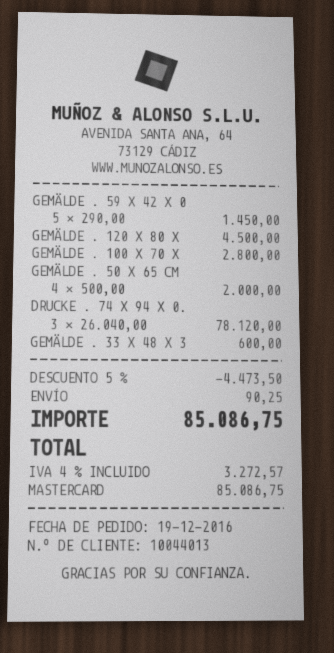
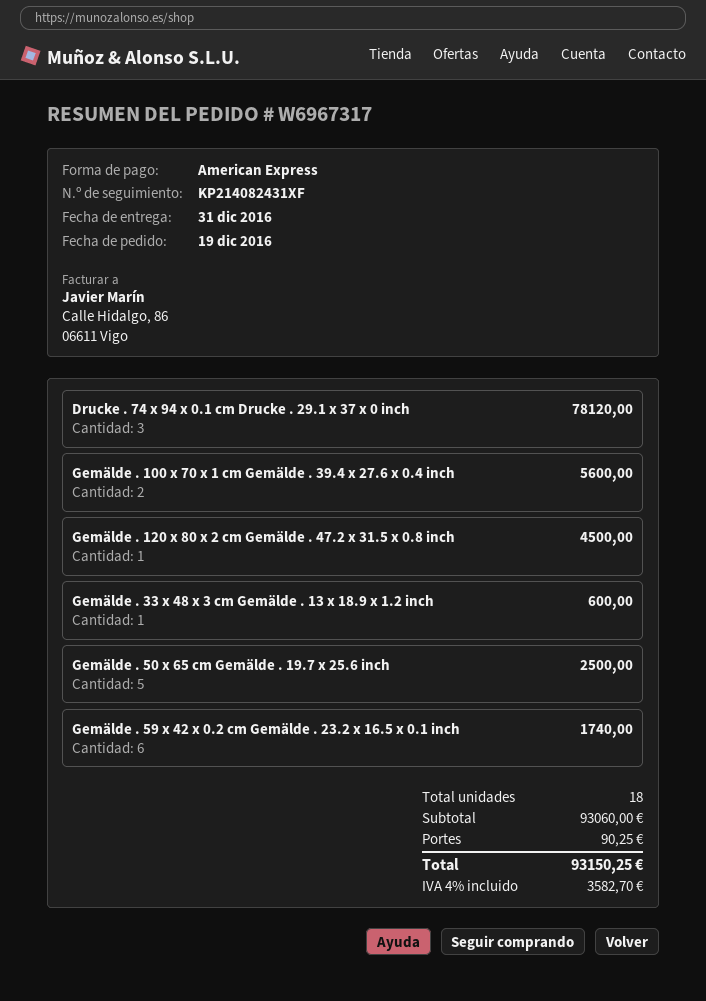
payment method: Mastercard -> American Express
GEMÄLDE . 59 X 42 X 0: 5 for 1450.00 -> 6 for 1740.00
GEMÄLDE . 100 X 70 X: 1 for 2800.00 -> 2 for 5600.00
GEMÄLDE . 50 X 65 CM: 4 for 2000.00 -> 5 for 2500.00
discount: 5% = 4473.50 -> none
tax: 4% = 3272.57 -> 4% = 3582.70
total: 85086.75 -> 93150.25

